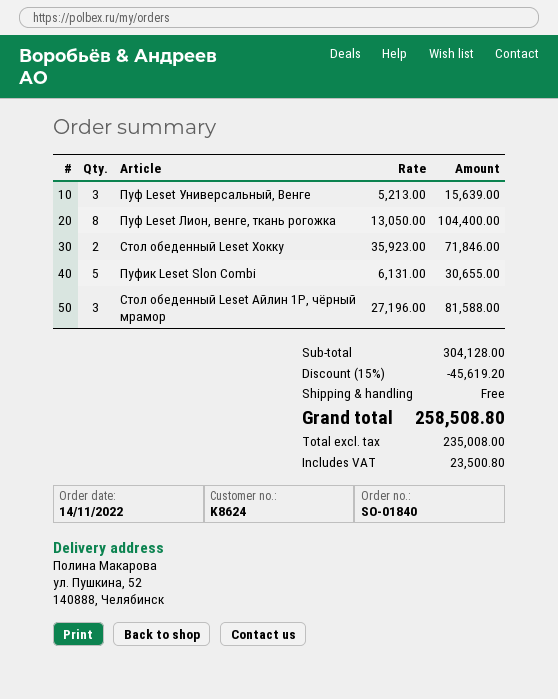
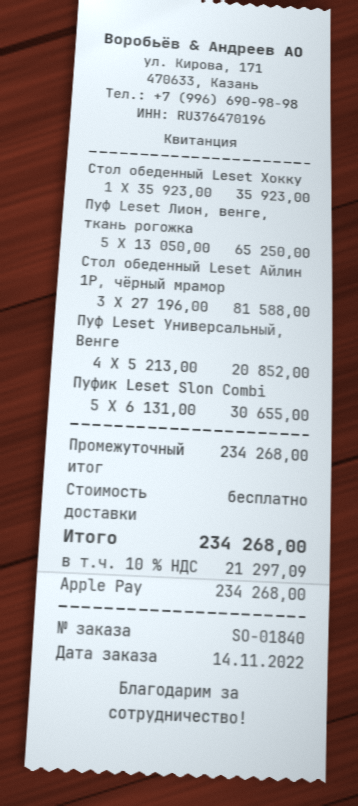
Пуф Leset Универсальный, Венге: 3 x 5213.00 = 15639.00 -> 4 x 5213.00 = 20852.00
Пуф Leset Лион, венге, ткань рогожка: 8 x 13050.00 = 104400.00 -> 5 x 13050.00 = 65250.00
Стол обеденный Leset Хокку: 2 x 35923.00 = 71846.00 -> 1 x 35923.00 = 35923.00
subtotal: 304128.00 -> 234268.00
discount: 15% = 45619.20 -> none
tax: 23500.80 -> 21297.09
total: 258508.80 -> 234268.00

